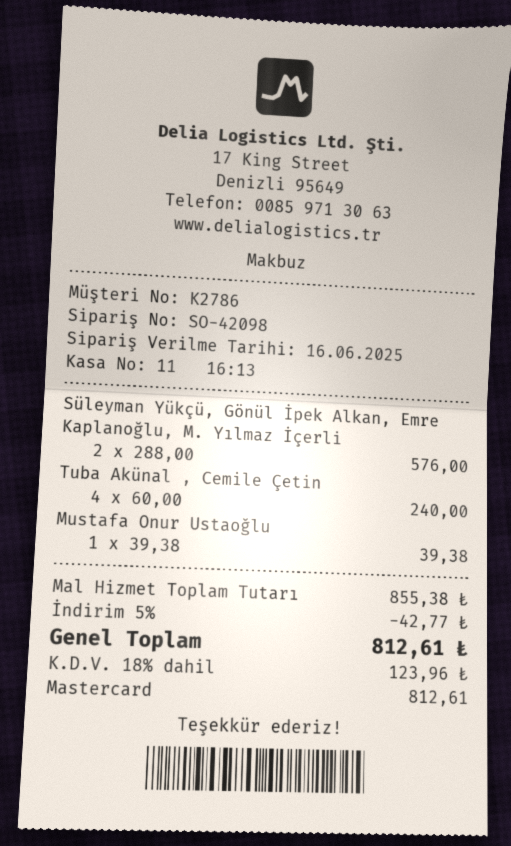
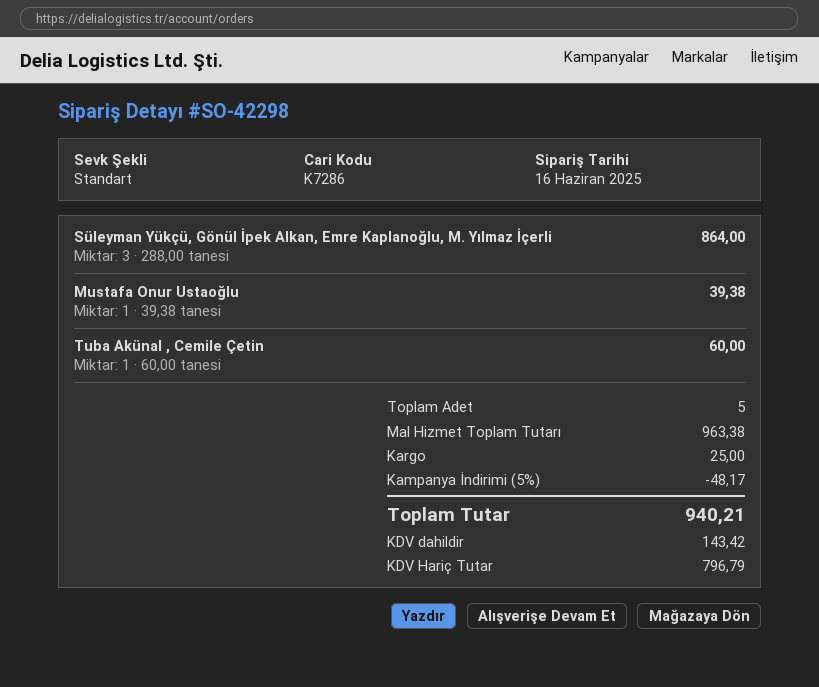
order number: SO-42098 -> SO-42298
customer number: K2786 -> K7286
Süleyman Yükçü, Gönül İpek Alkan, Emre Kaplanoğlu, M. Yılmaz İçerli: 2 x 288.00 = 576.00 -> 3 x 288.00 = 864.00
Tuba Akünal , Cemile Çetin: 4 x 60.00 = 240.00 -> 1 x 60.00 = 60.00
subtotal: 855.38 -> 963.38
discount: 5% = 42.77 -> 5% = 48.17
shipping: none -> 25.00
tax: 123.96 -> 143.42
total: 812.61 -> 940.21

